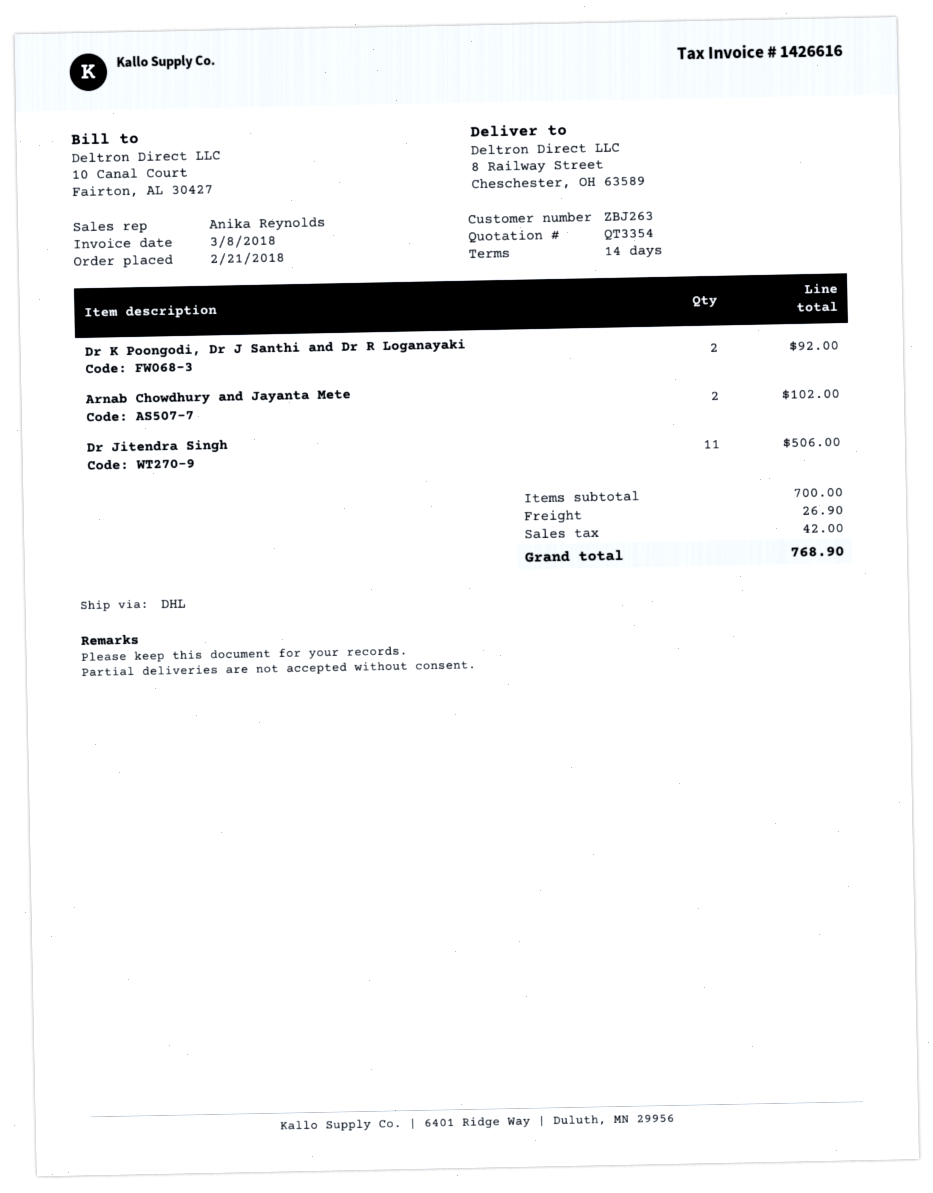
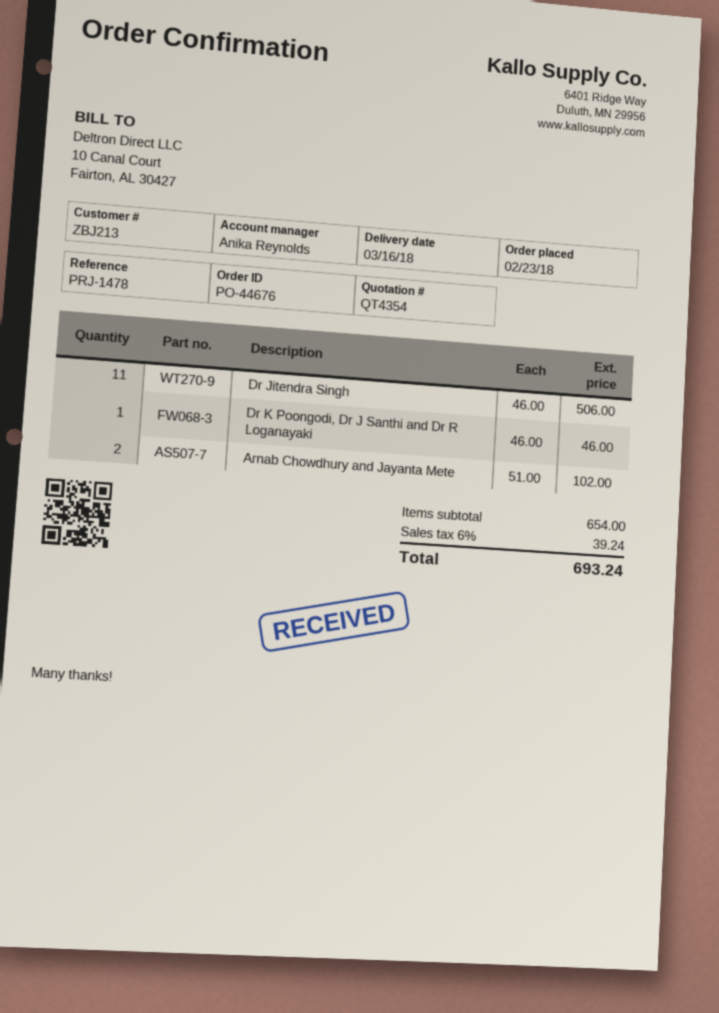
quote number: QT3354 -> QT4354
order date: 2018-02-21 -> 2018-02-23
customer number: ZBJ263 -> ZBJ213
Dr K Poongodi, Dr J Santhi and Dr R Loganayaki: 2 for 92.00 -> 1 for 46.00
subtotal: 700.00 -> 654.00
shipping: 26.90 -> none
tax: 42.00 -> 39.24
total: 768.90 -> 693.24

